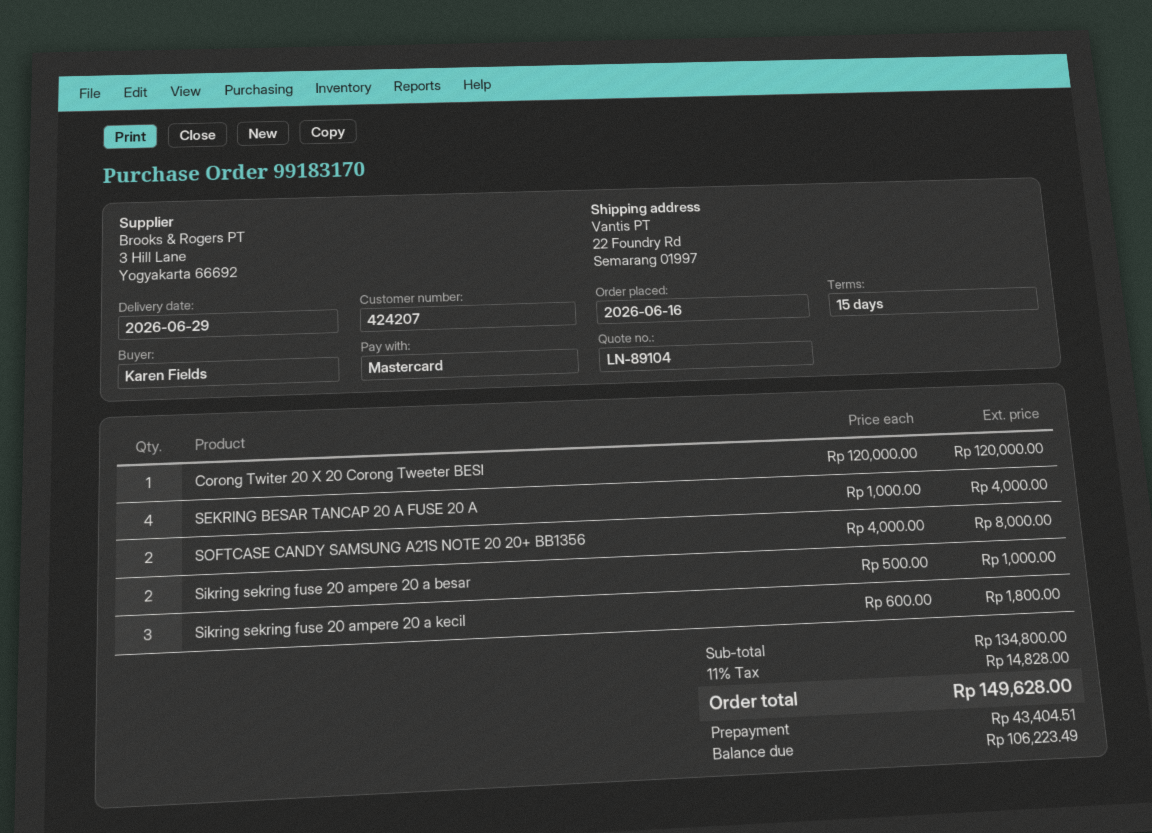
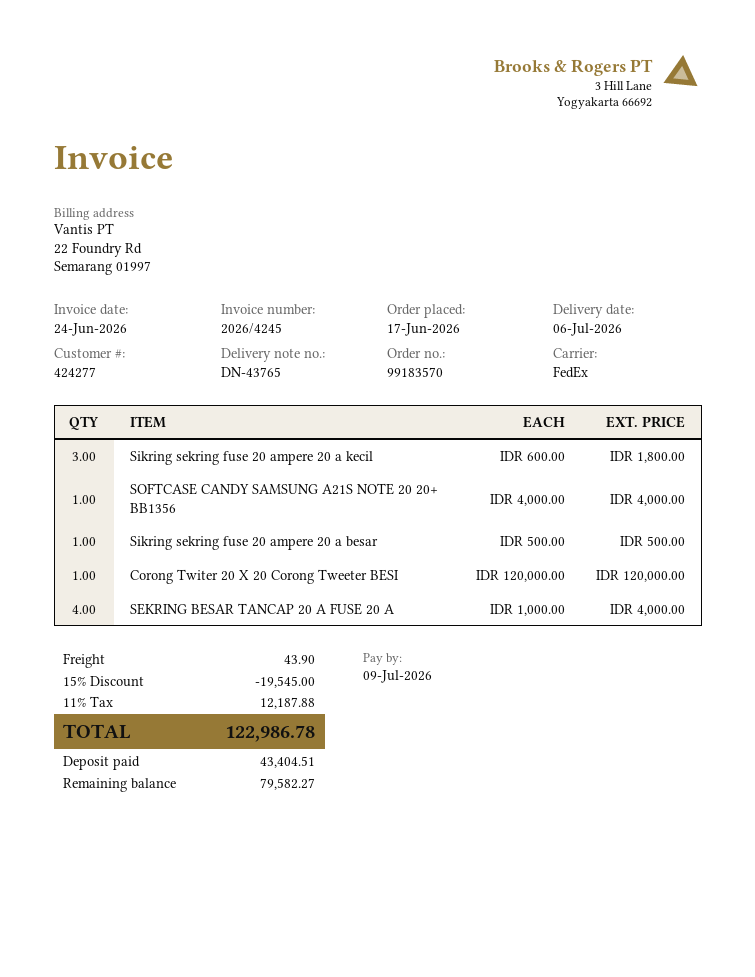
order number: 99183170 -> 99183570
order date: 2026-06-16 -> 2026-06-17
delivery date: 2026-06-29 -> 2026-07-06
customer number: 424207 -> 424277
SOFTCASE CANDY SAMSUNG A21S NOTE 20 20+ BB1356: 2 x 4000.00 = 8000.00 -> 1 x 4000.00 = 4000.00
Sikring sekring fuse 20 ampere 20 a besar: 2 x 500.00 = 1000.00 -> 1 x 500.00 = 500.00
discount: none -> 15% = 19545.00
shipping: none -> 43.90
tax: 11% = 14828.00 -> 11% = 12187.88
total: 149628.00 -> 122986.78
balance: 106223.49 -> 79582.27

